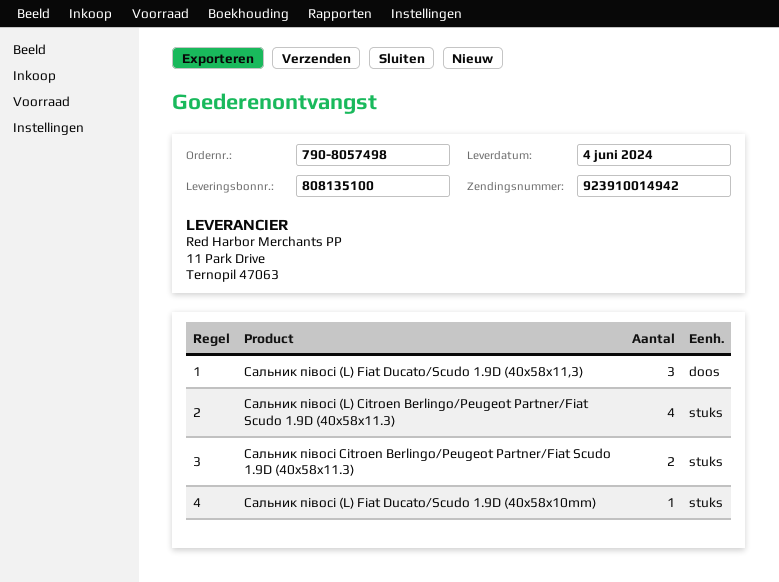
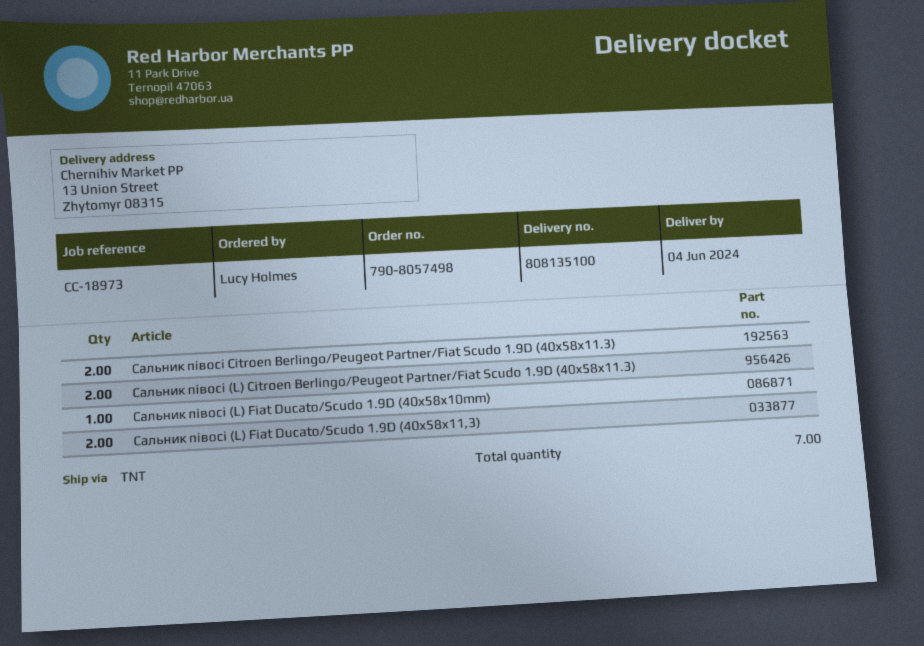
Сальник півосі (L) Fiat Ducato/Scudo 1.9D (40x58x11,3): 3 -> 2
Сальник півосі (L) Citroen Berlingo/Peugeot Partner/Fiat Scudo 1.9D (40x58x11.3): 4 -> 2

